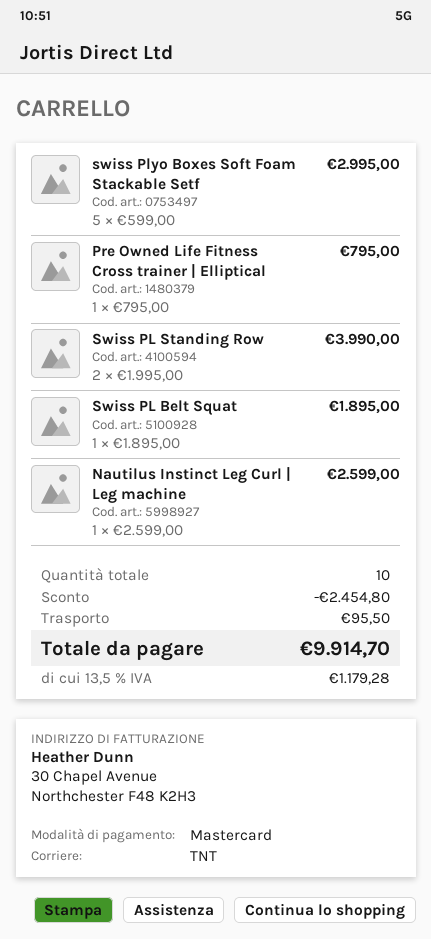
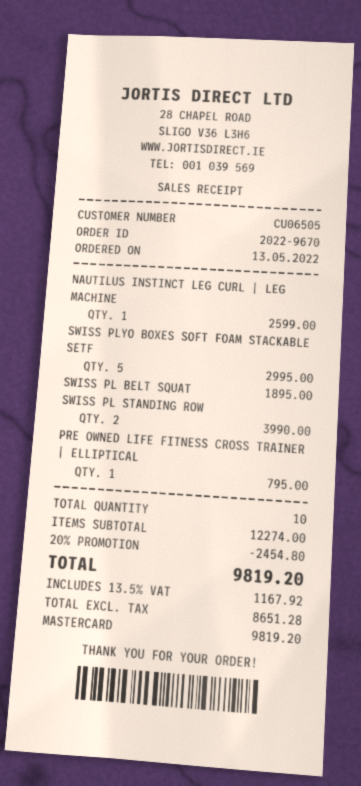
shipping: 95.50 -> none
tax: 13.5% = 1179.28 -> 13.5% = 1167.92
total: 9914.70 -> 9819.20

